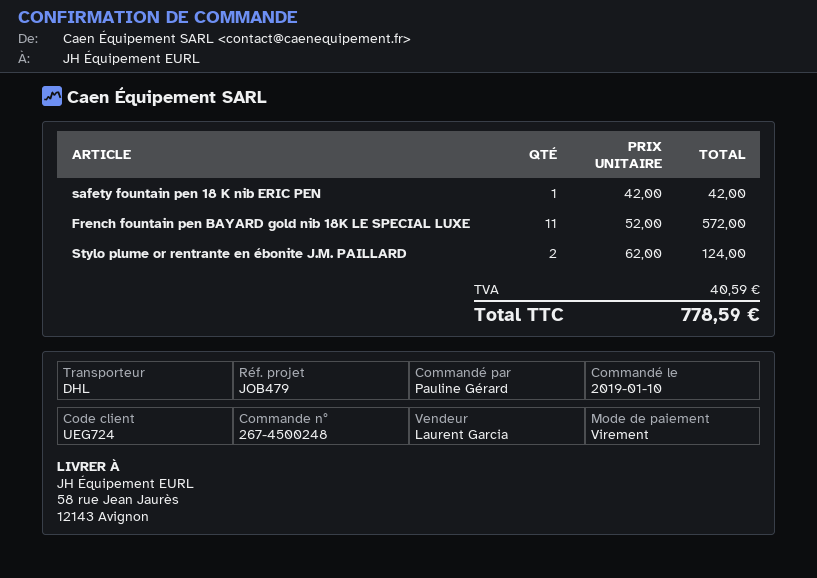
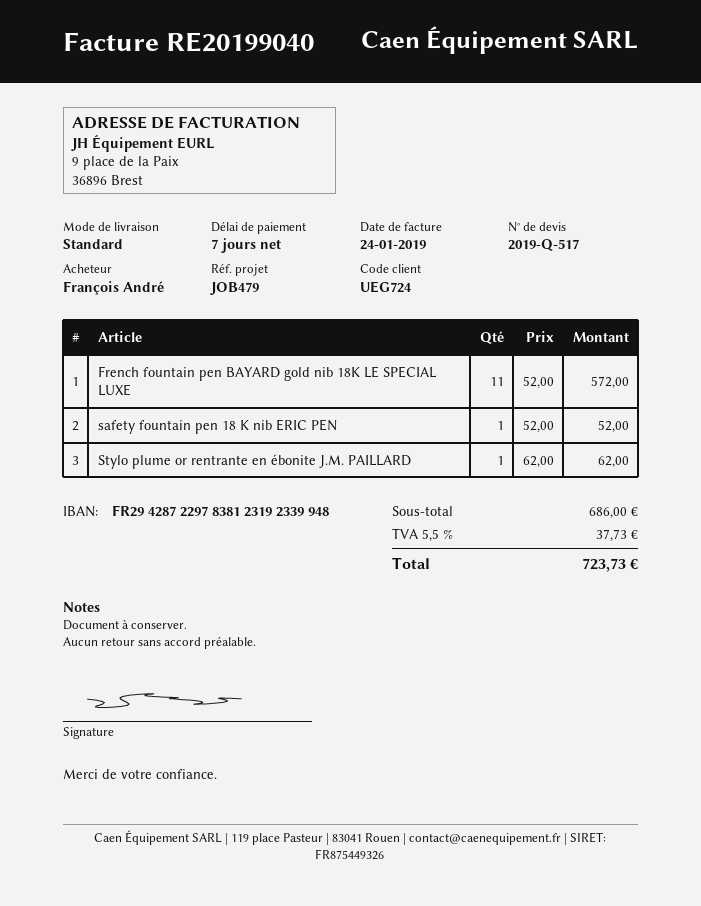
ordered by: Pauline Gérard -> François André
shipping method: DHL -> standard
safety fountain pen 18 K nib ERIC PEN: 1 x 42.00 = 42.00 -> 1 x 52.00 = 52.00
Stylo plume or rentrante en ébonite J.M. PAILLARD: 2 x 62.00 = 124.00 -> 1 x 62.00 = 62.00
tax: 40.59 -> 37.73
total: 778.59 -> 723.73

